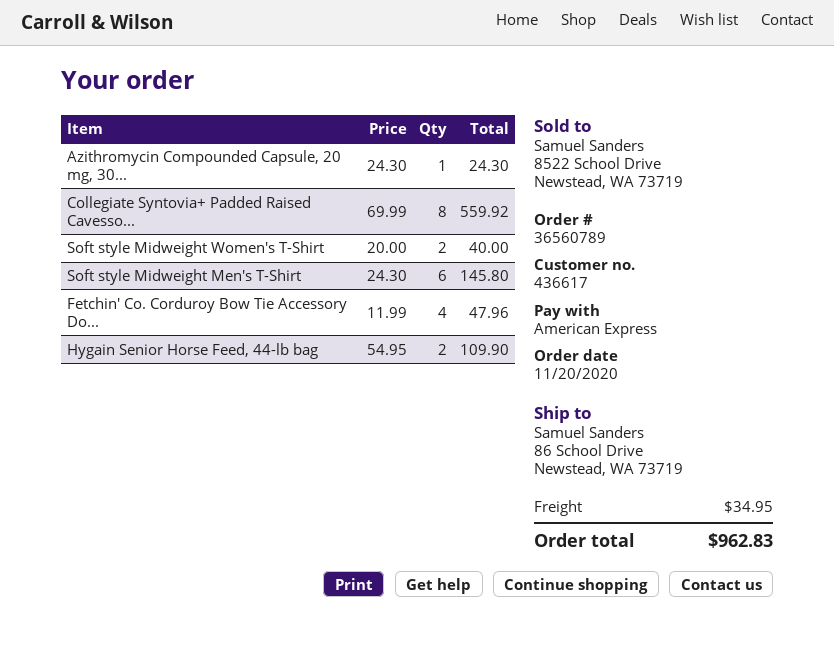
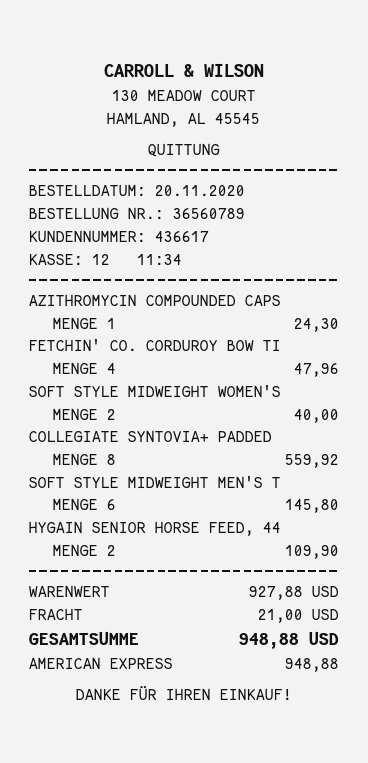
shipping: 34.95 -> 21.00
total: 962.83 -> 948.88

